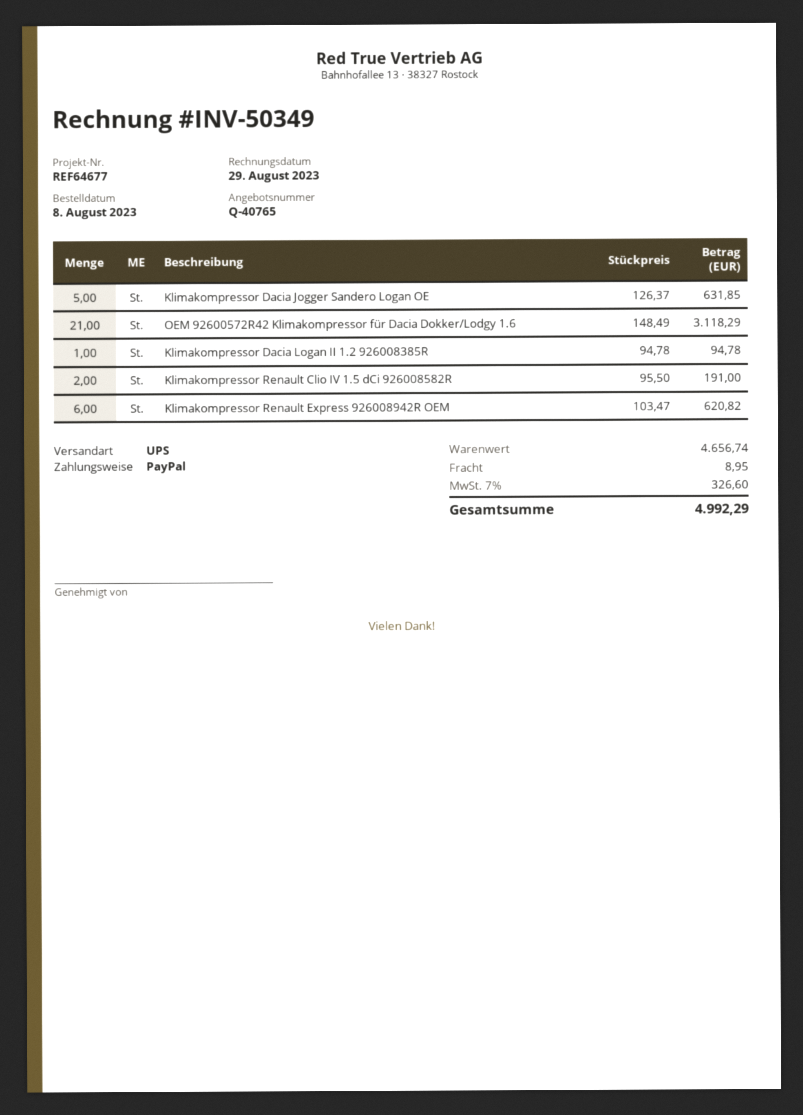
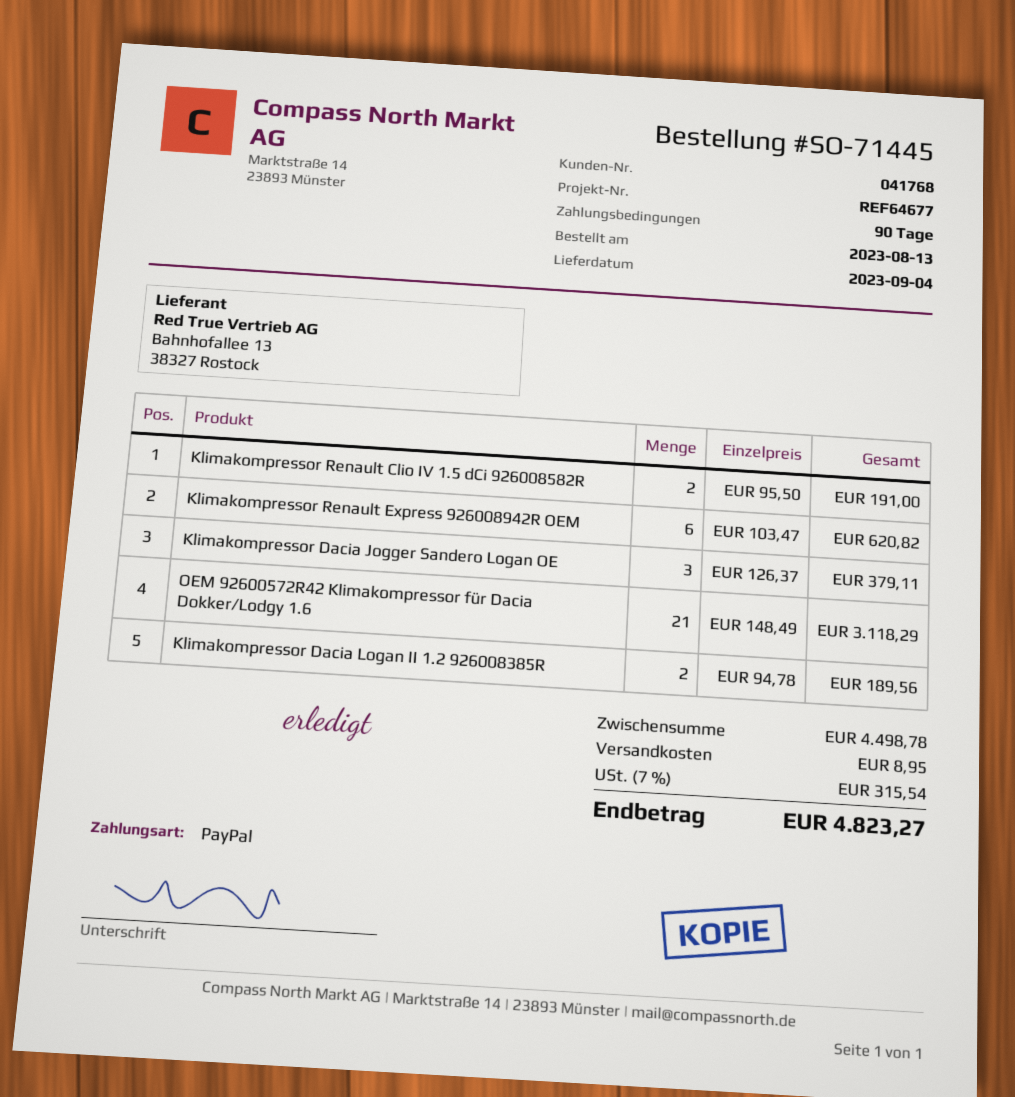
order date: 2023-08-08 -> 2023-08-13
Klimakompressor Dacia Jogger Sandero Logan OE: 5 x 126.37 = 631.85 -> 3 x 126.37 = 379.11
Klimakompressor Dacia Logan II 1.2 926008385R: 1 x 94.78 = 94.78 -> 2 x 94.78 = 189.56
subtotal: 4656.74 -> 4498.78
tax: 7% = 326.60 -> 7% = 315.54
total: 4992.29 -> 4823.27

